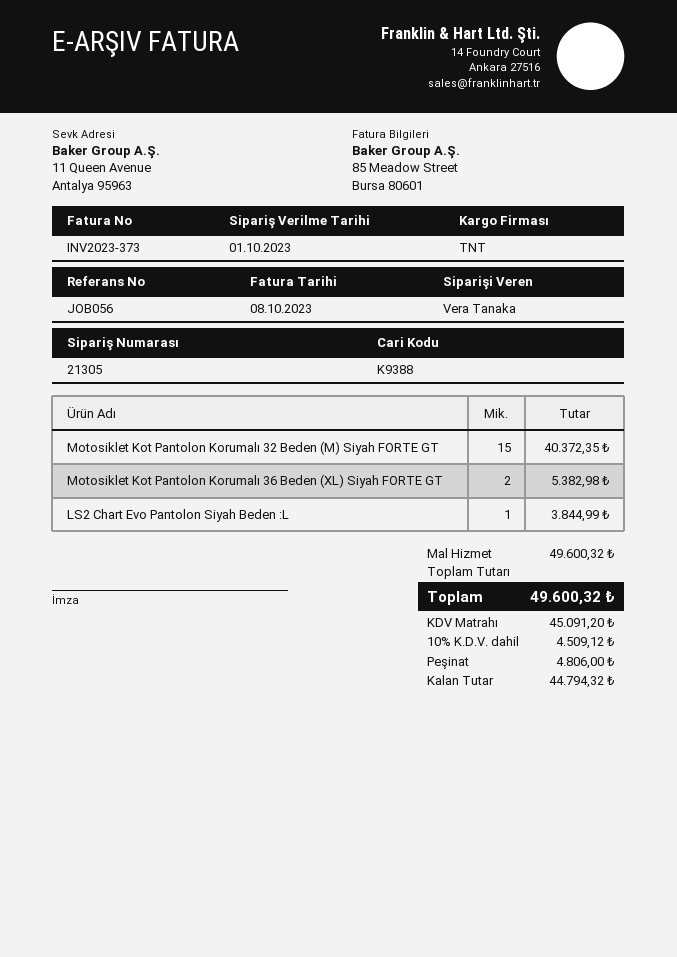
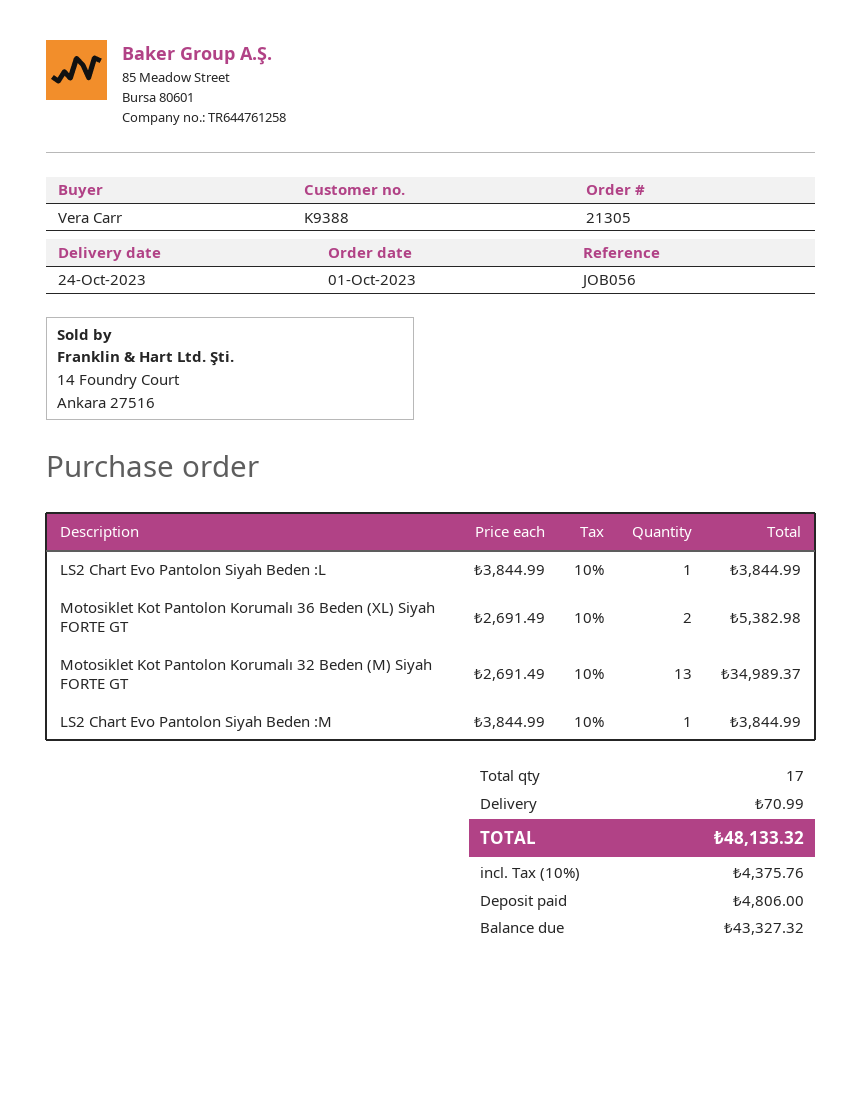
ordered by: Vera Tanaka -> Vera Carr
Motosiklet Kot Pantolon Korumalı 32 Beden (M) Siyah FORTE GT: 15 for 40372.35 -> 13 for 34989.37
LS2 Chart Evo Pantolon Siyah Beden :M: none -> 1 for 3844.99
shipping: none -> 70.99
tax: 10% = 4509.12 -> 10% = 4375.76
total: 49600.32 -> 48133.32
balance: 44794.32 -> 43327.32

